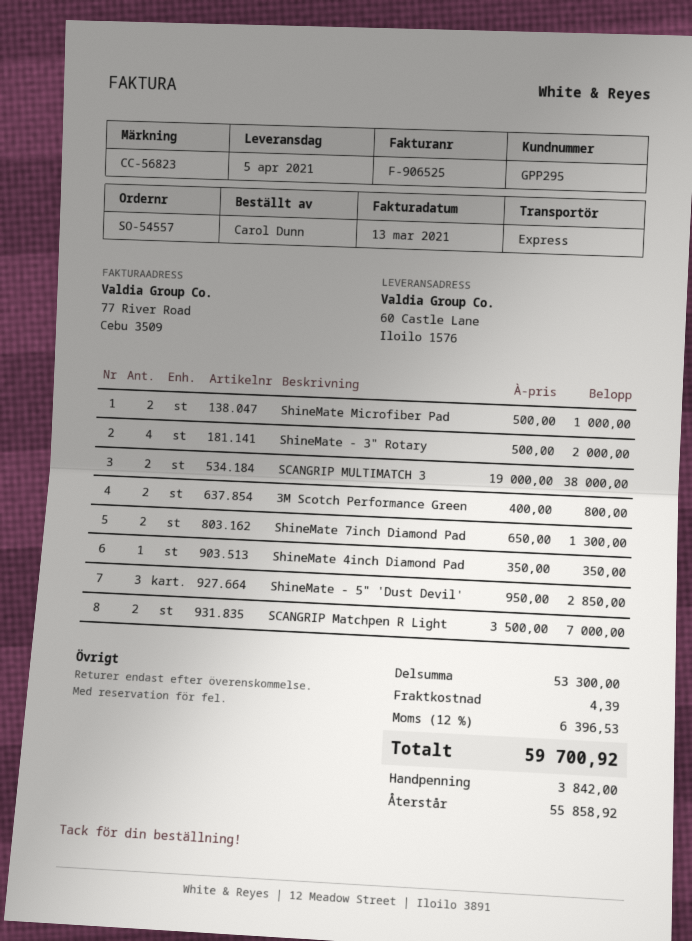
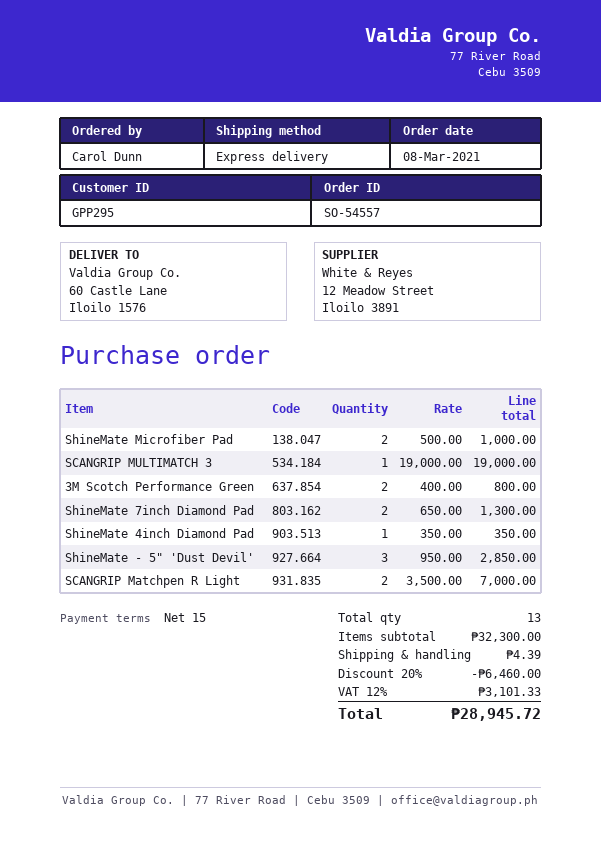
ShineMate - 3" Rotary: 4 x 500.00 = 2000.00 -> none
SCANGRIP MULTIMATCH 3: 2 x 19000.00 = 38000.00 -> 1 x 19000.00 = 19000.00
subtotal: 53300.00 -> 32300.00
discount: none -> 20% = 6460.00
tax: 12% = 6396.53 -> 12% = 3101.33
total: 59700.92 -> 28945.72

